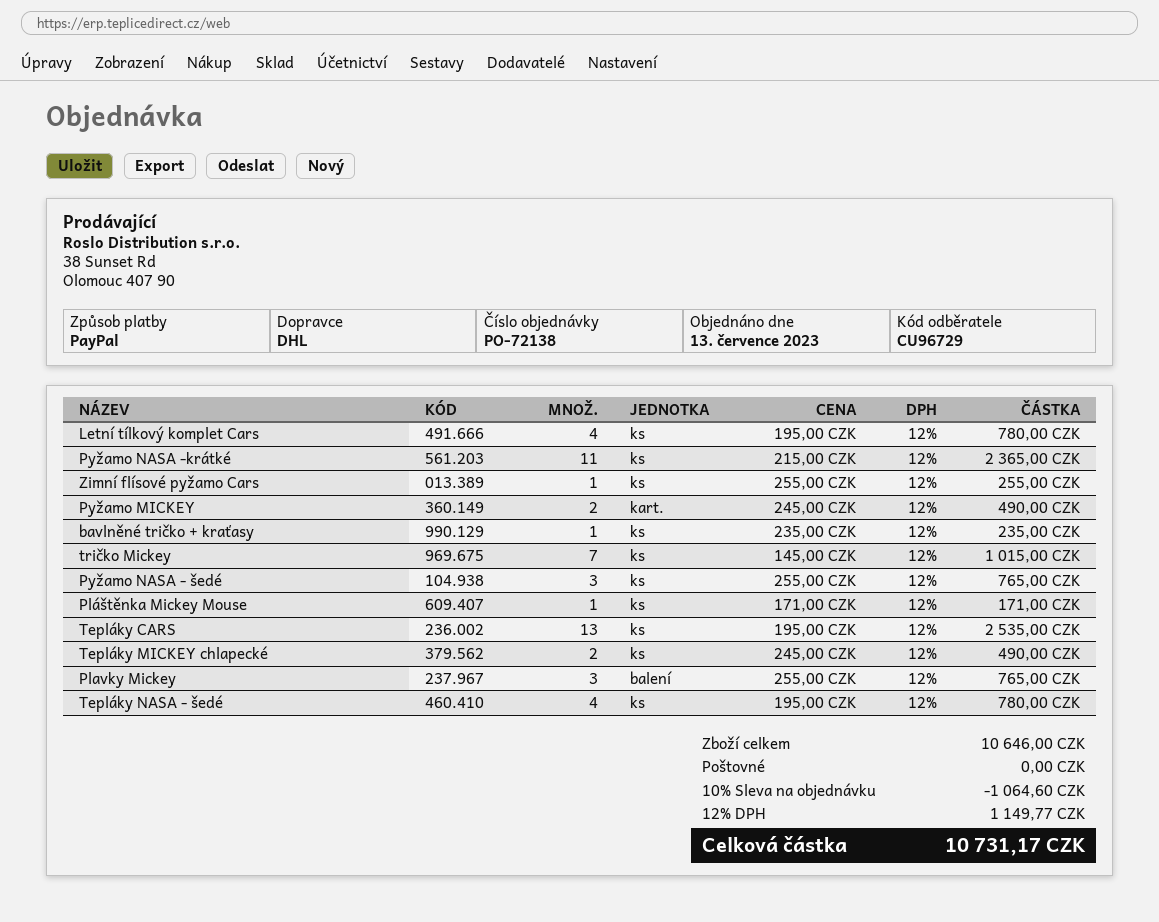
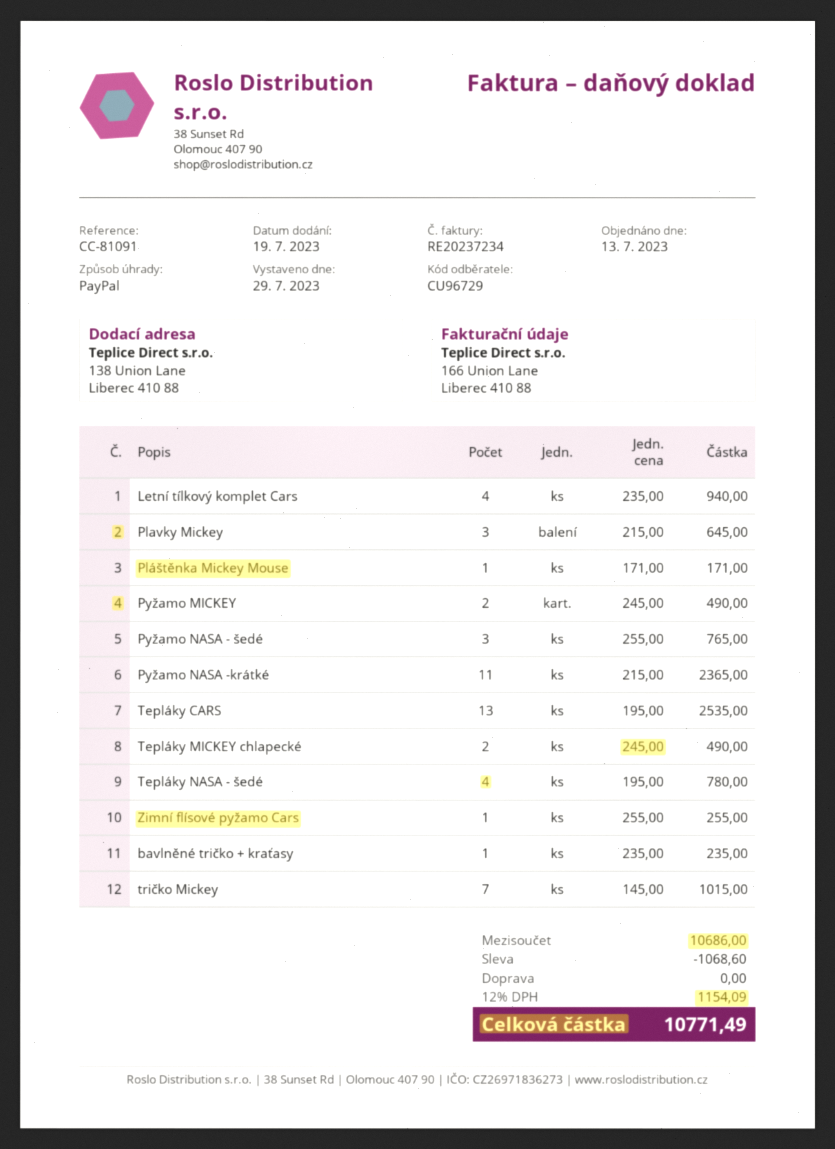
Letní tílkový komplet Cars: 4 x 195.00 = 780.00 -> 4 x 235.00 = 940.00
Plavky Mickey: 3 x 255.00 = 765.00 -> 3 x 215.00 = 645.00
subtotal: 10646.00 -> 10686.00
discount: 1064.60 -> 1068.60
tax: 12% = 1149.77 -> 12% = 1154.09
total: 10731.17 -> 10771.49

